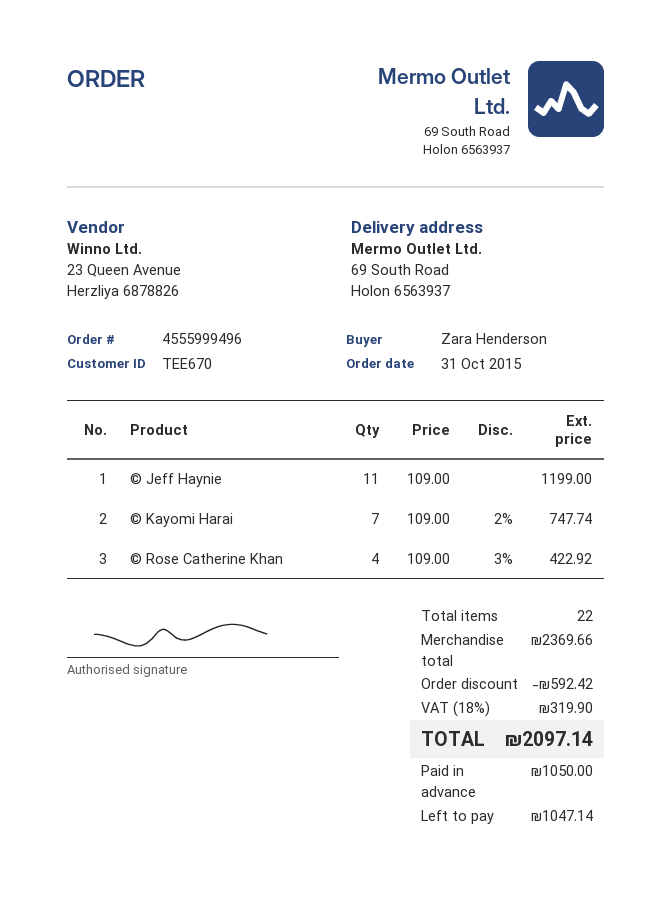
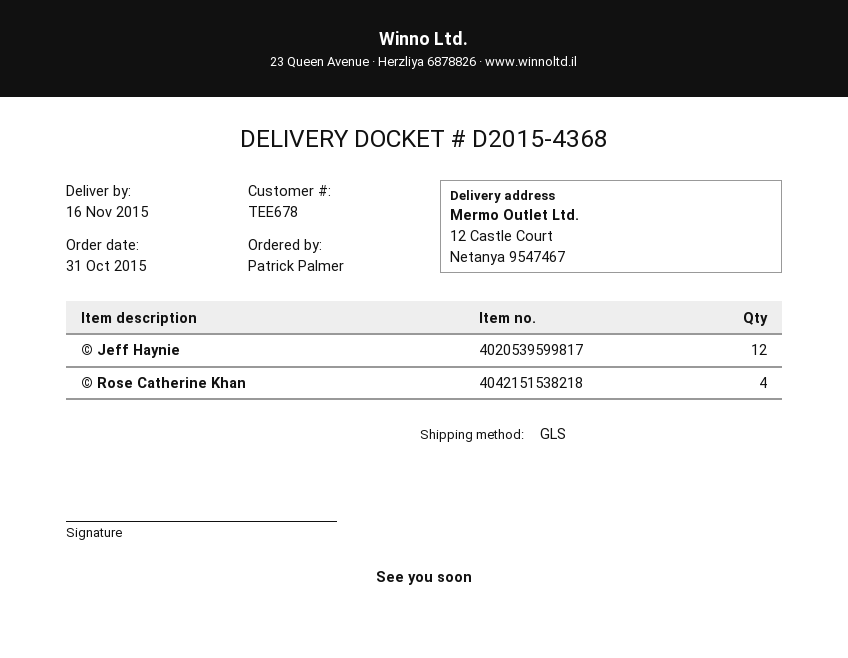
customer number: TEE670 -> TEE678
ordered by: Zara Henderson -> Patrick Palmer
ship to: 69 South Road, Holon 6563937 -> 12 Castle Court, Netanya 9547467
© Jeff Haynie: 11 -> 12
© Kayomi Harai: 7 -> none

